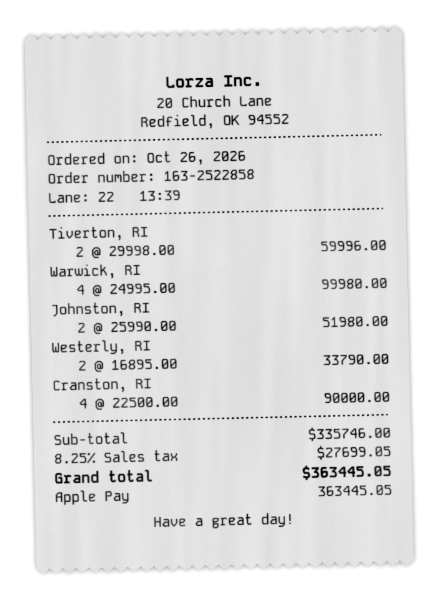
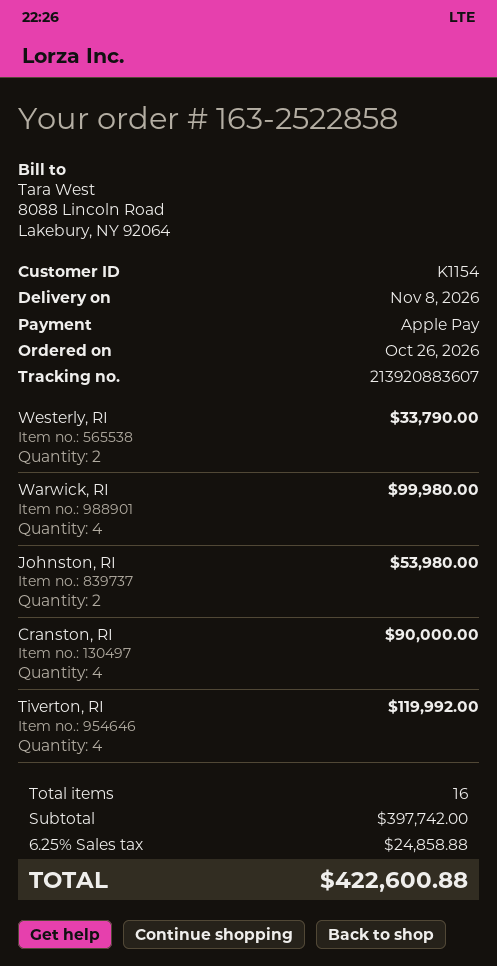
Tiverton, RI: 2 for 59996.00 -> 4 for 119992.00
Johnston, RI: 2 for 51980.00 -> 2 for 53980.00
subtotal: 335746.00 -> 397742.00
tax: 8.25% = 27699.05 -> 6.25% = 24858.88
total: 363445.05 -> 422600.88

